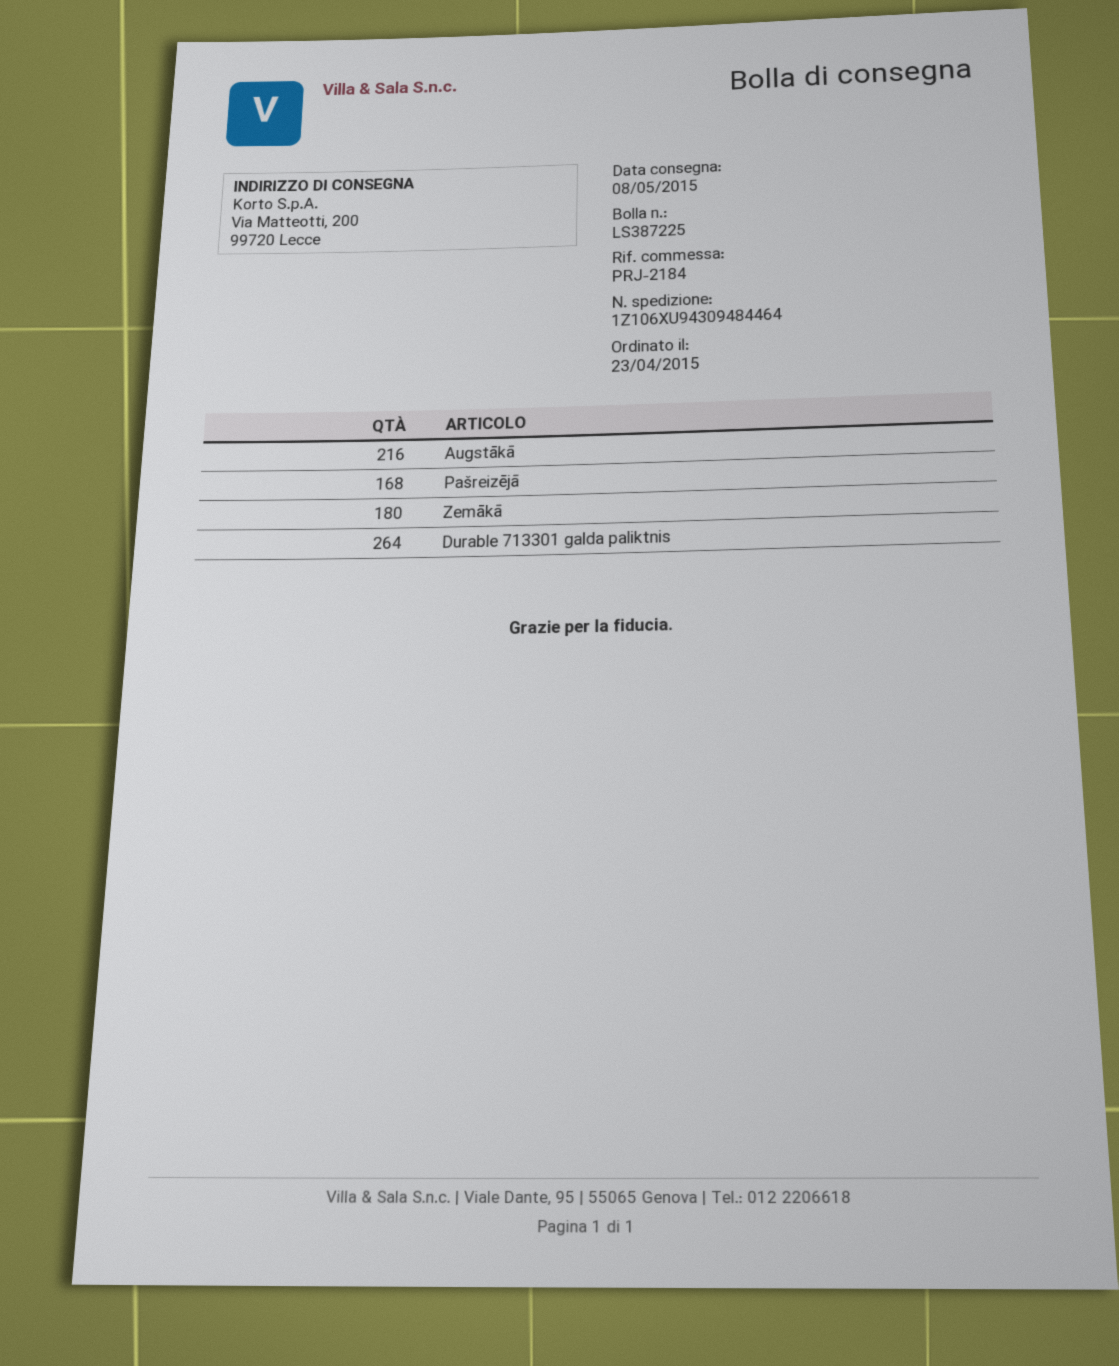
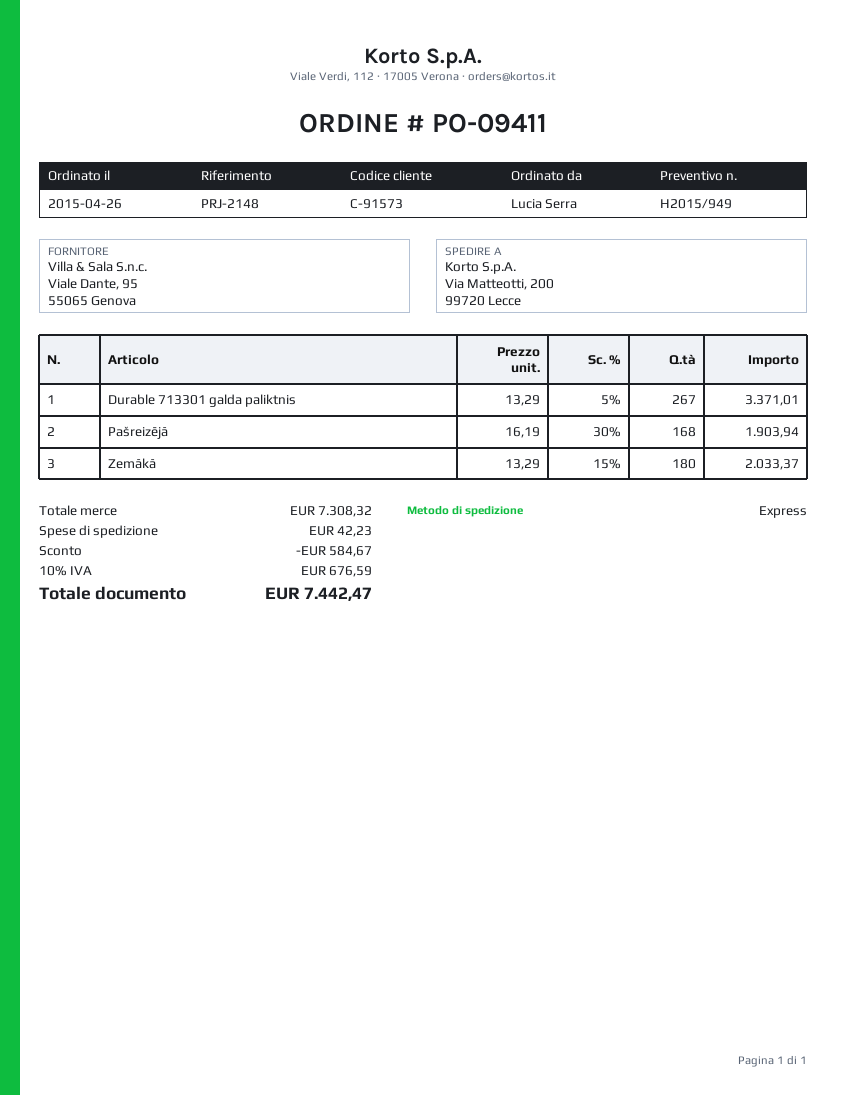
order date: 2015-04-23 -> 2015-04-26
reference: PRJ-2184 -> PRJ-2148
Augstākā: 216 -> none
Durable 713301 galda paliktnis: 264 -> 267

